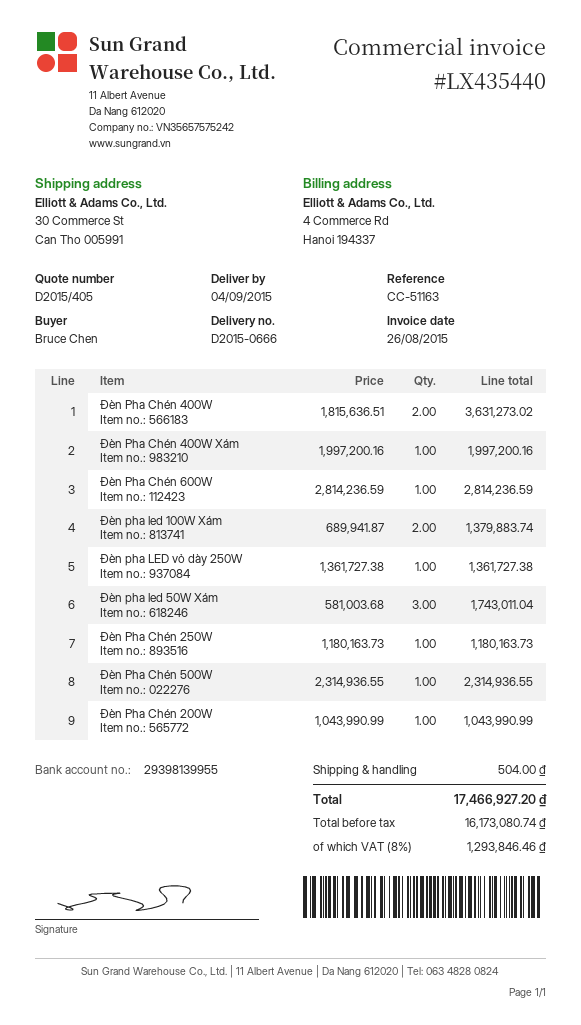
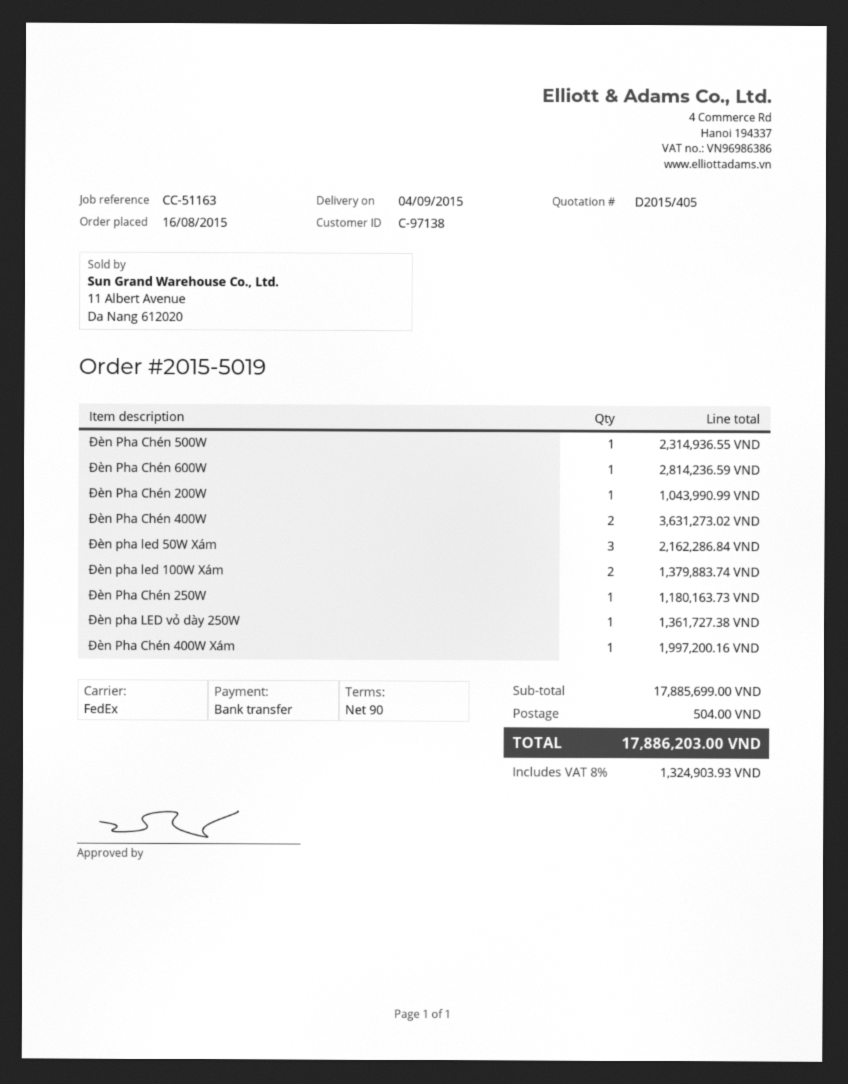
Đèn pha led 50W Xám: 3 for 1743011.04 -> 3 for 2162286.84
tax: 8% = 1293846.46 -> 8% = 1324903.93
total: 17466927.20 -> 17886203.00

